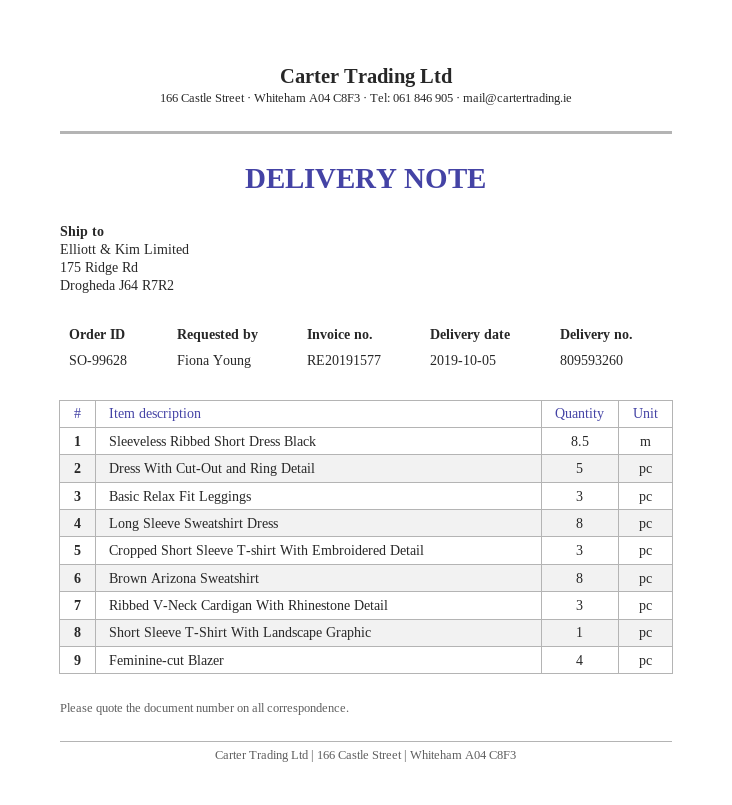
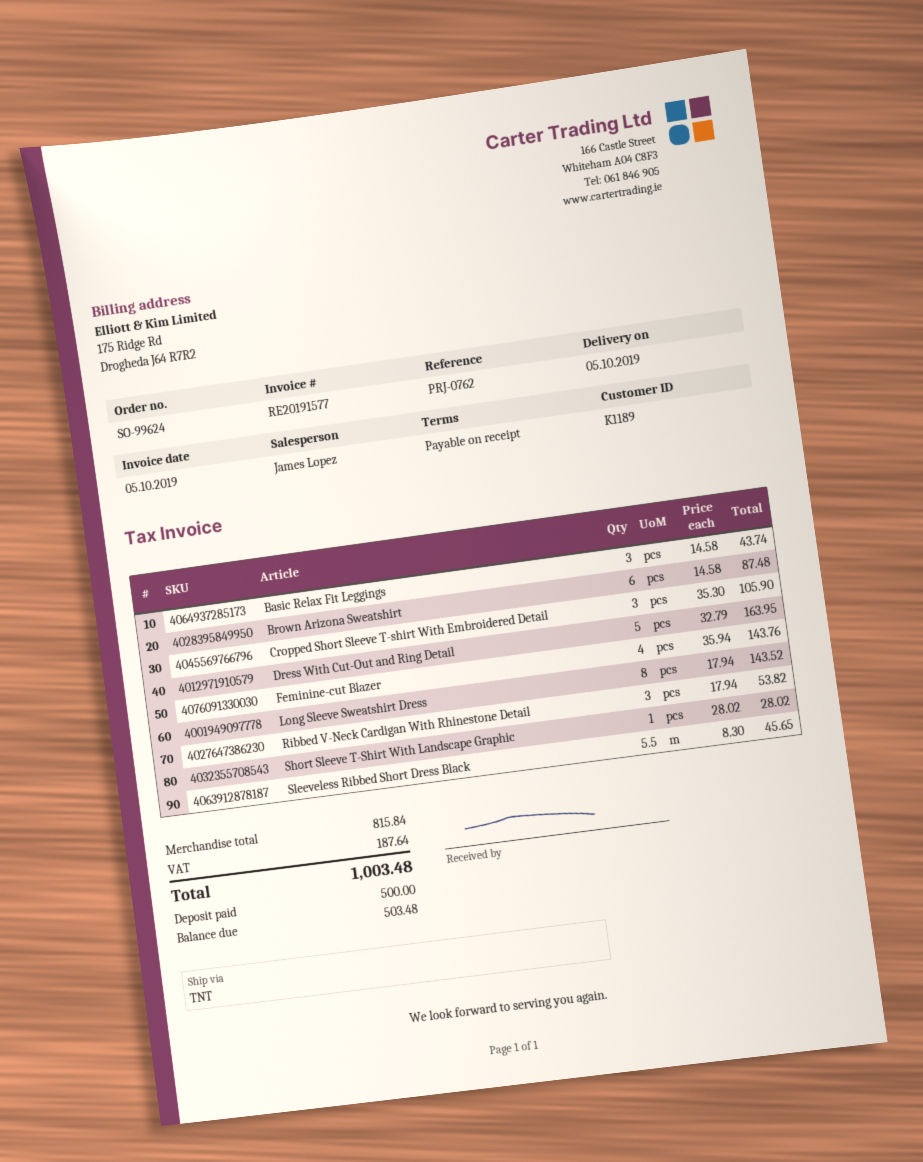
order number: SO-99628 -> SO-99624
Sleeveless Ribbed Short Dress Black: 8.5 -> 5.5
Brown Arizona Sweatshirt: 8 -> 6

